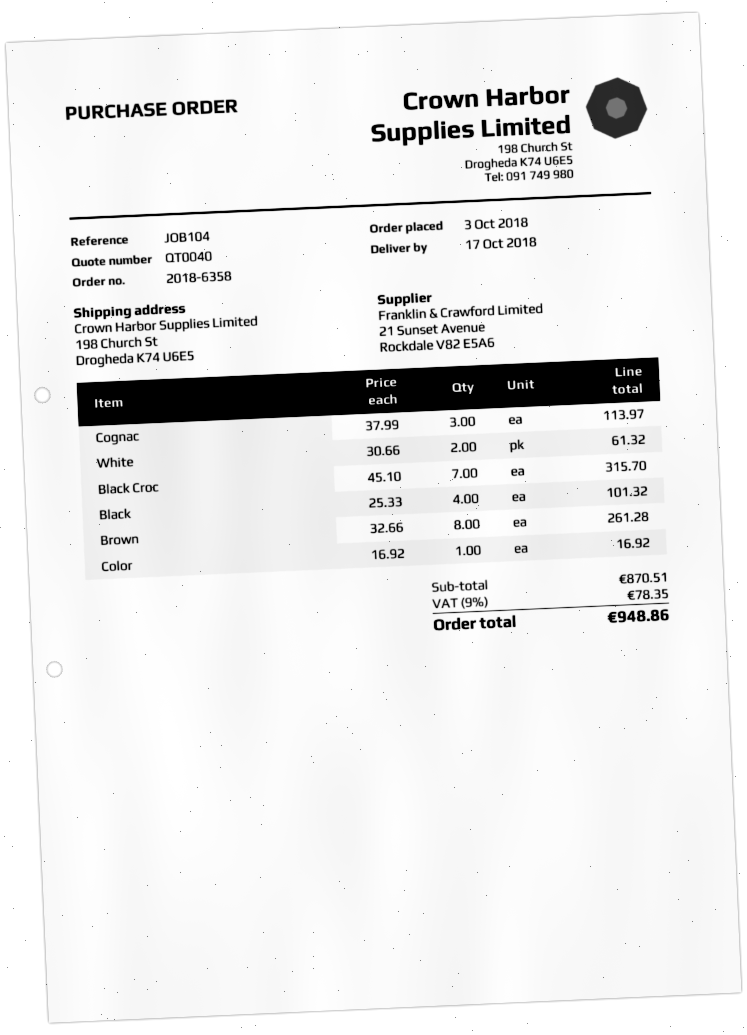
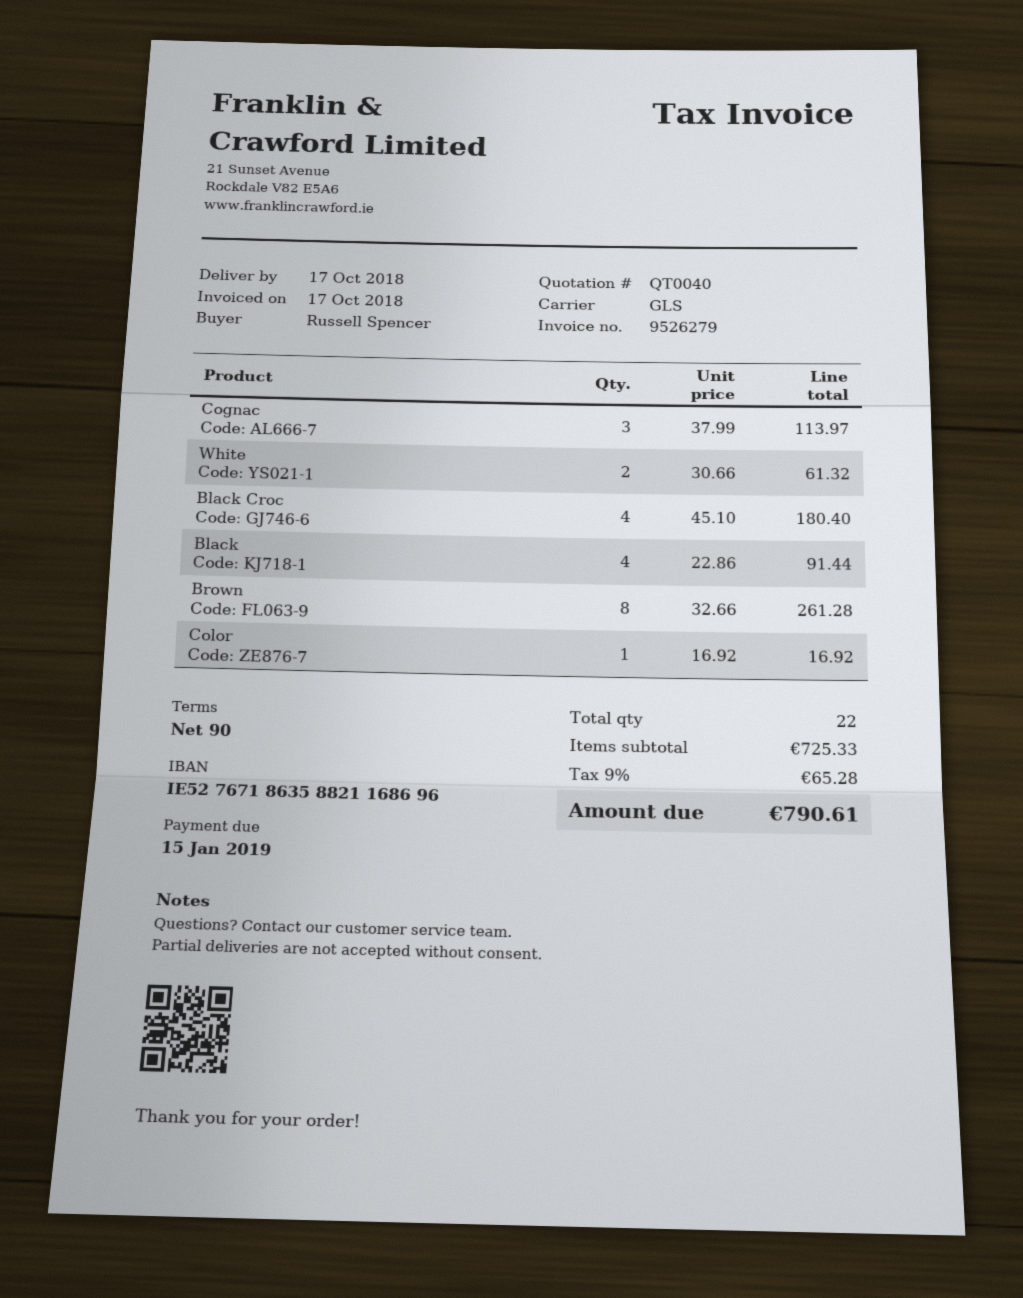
Black Croc: 7 x 45.10 = 315.70 -> 4 x 45.10 = 180.40
Black: 4 x 25.33 = 101.32 -> 4 x 22.86 = 91.44
subtotal: 870.51 -> 725.33
tax: 9% = 78.35 -> 9% = 65.28
total: 948.86 -> 790.61

